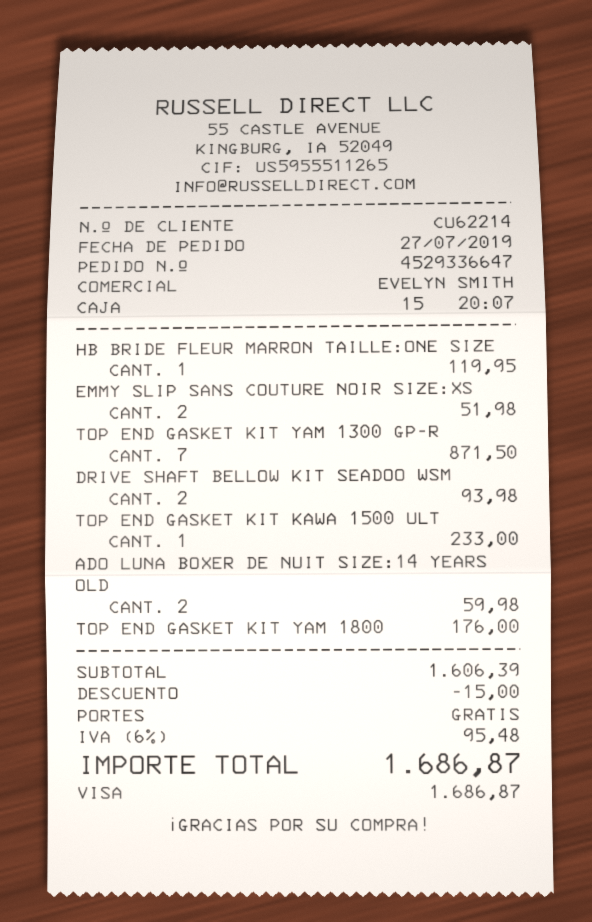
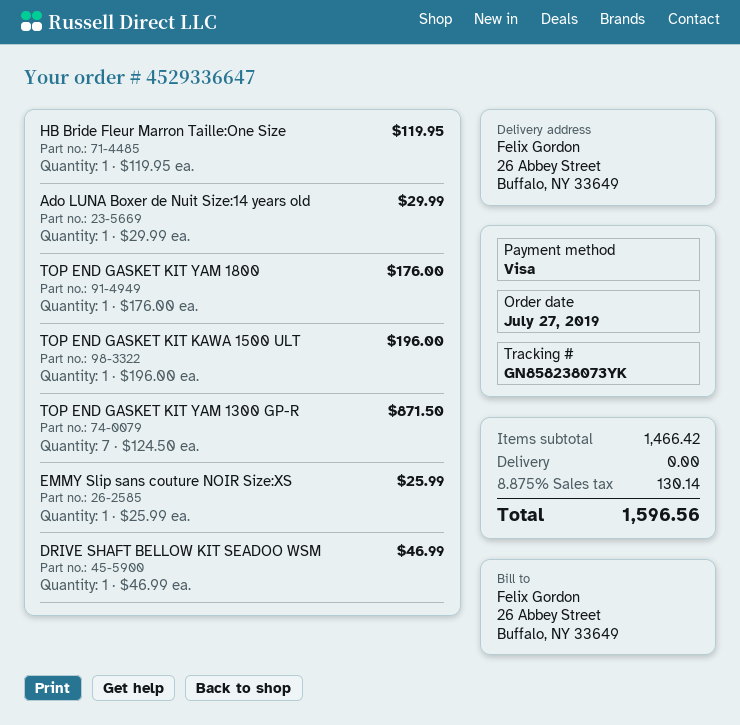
EMMY SLIP SANS COUTURE NOIR SIZE:XS: 2 for 51.98 -> 1 for 25.99
DRIVE SHAFT BELLOW KIT SEADOO WSM: 2 for 93.98 -> 1 for 46.99
TOP END GASKET KIT KAWA 1500 ULT: 1 for 233.00 -> 1 for 196.00
ADO LUNA BOXER DE NUIT SIZE:14 YEARS OLD: 2 for 59.98 -> 1 for 29.99
subtotal: 1606.39 -> 1466.42
discount: 15.00 -> none
tax: 6% = 95.48 -> 8.875% = 130.14
total: 1686.87 -> 1596.56

